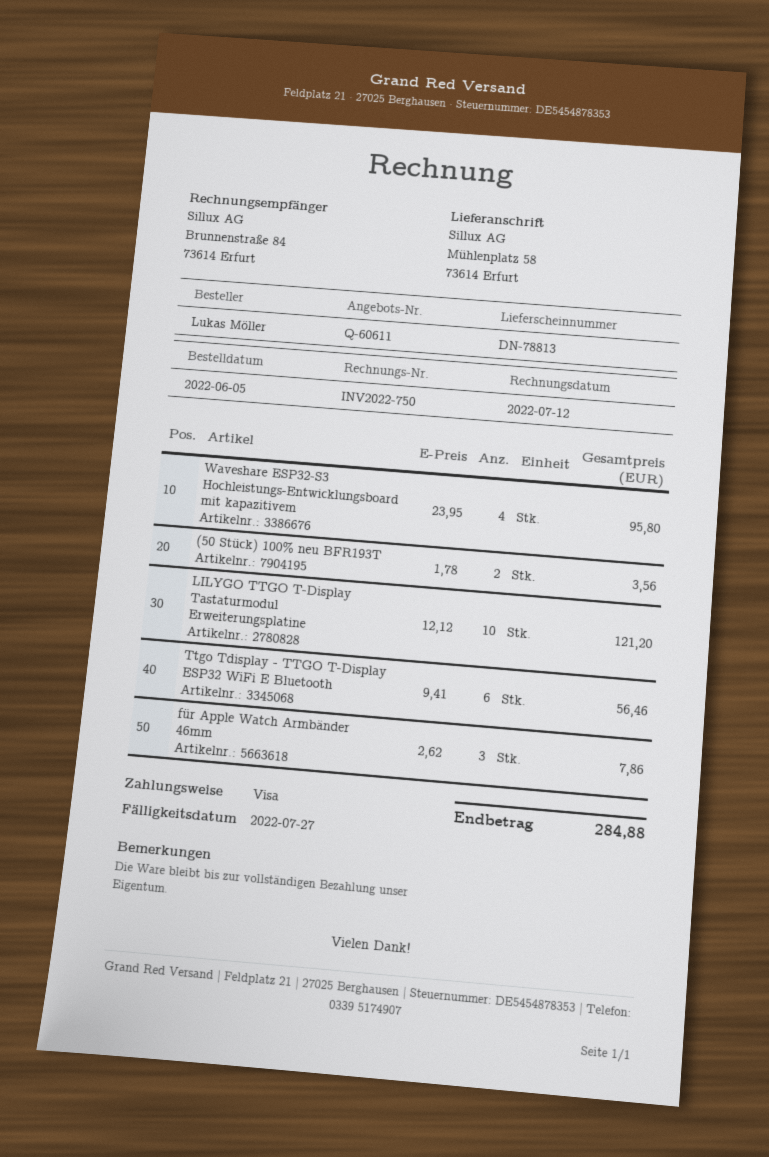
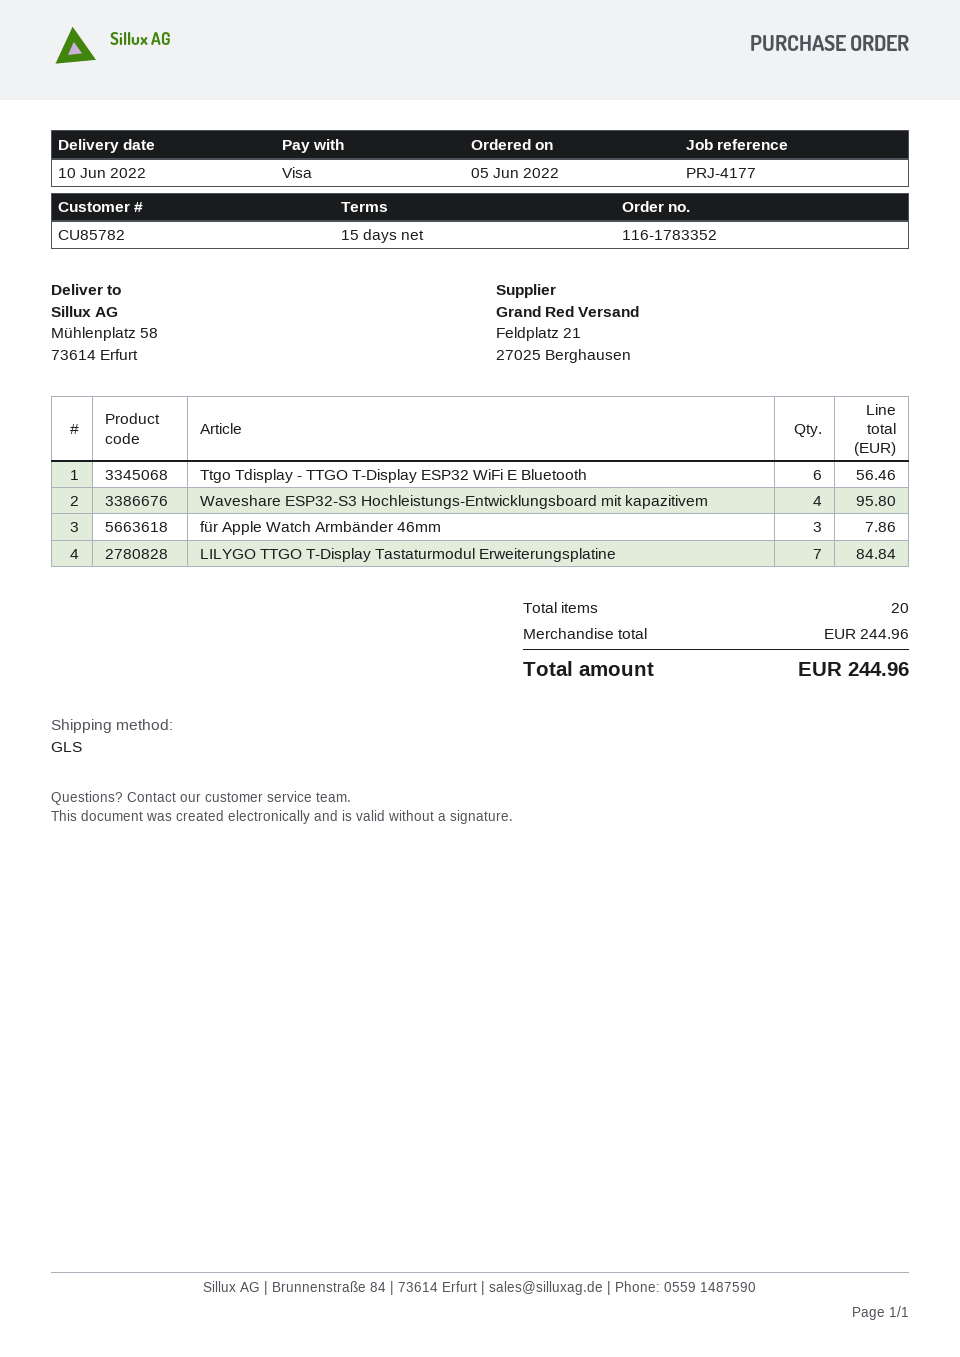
(50 Stück) 100% neu BFR193T: 2 for 3.56 -> none
LILYGO TTGO T-Display Tastaturmodul Erweiterungsplatine: 10 for 121.20 -> 7 for 84.84
total: 284.88 -> 244.96

